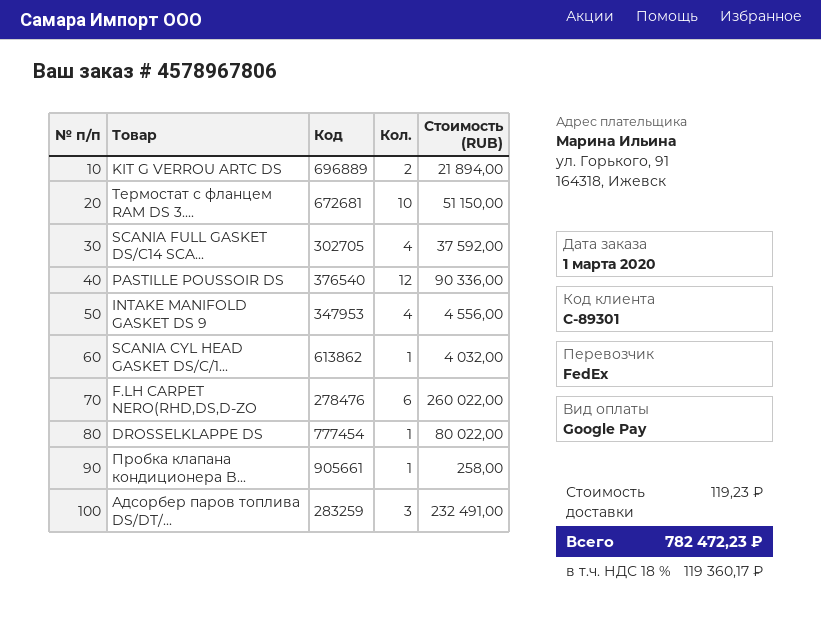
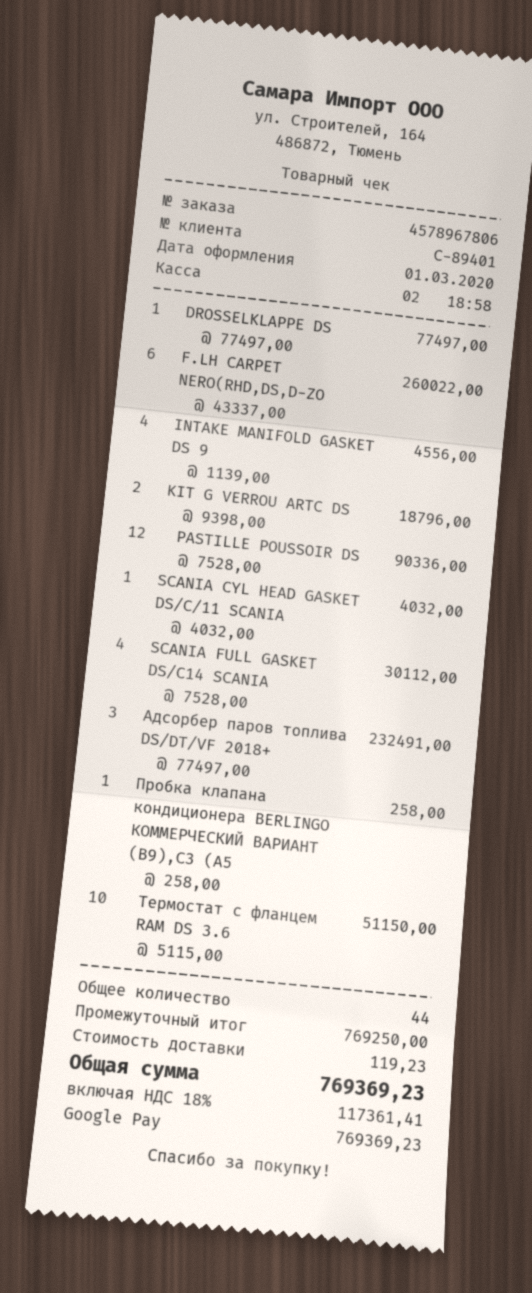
customer number: C-89301 -> C-89401
KIT G VERROU ARTC DS: 2 for 21894.00 -> 2 for 18796.00
SCANIA FULL GASKET DS/C14 SCA...: 4 for 37592.00 -> 4 for 30112.00
DROSSELKLAPPE DS: 1 for 80022.00 -> 1 for 77497.00
tax: 18% = 119360.17 -> 18% = 117361.41
total: 782472.23 -> 769369.23

